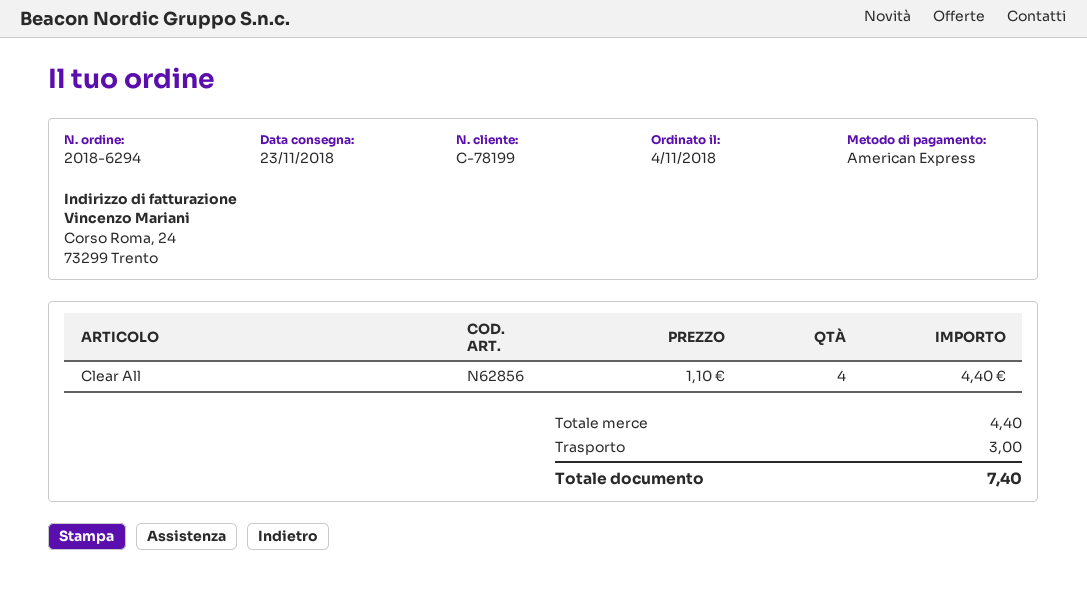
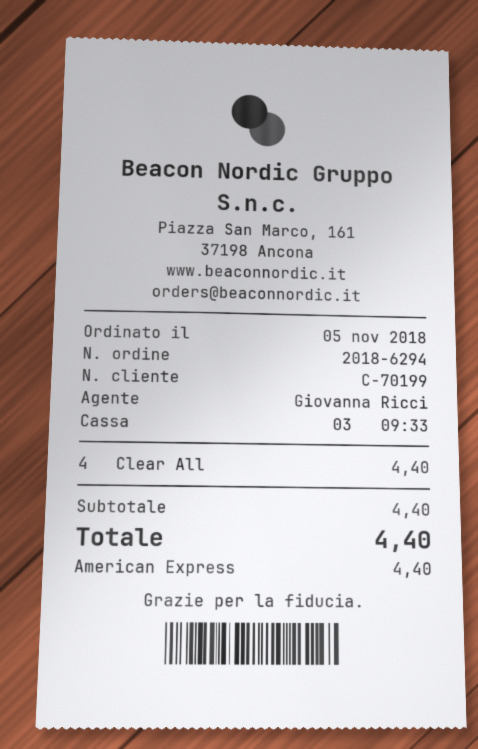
order date: 2018-11-04 -> 2018-11-05
customer number: C-78199 -> C-70199
shipping: 3.00 -> none
total: 7.40 -> 4.40

